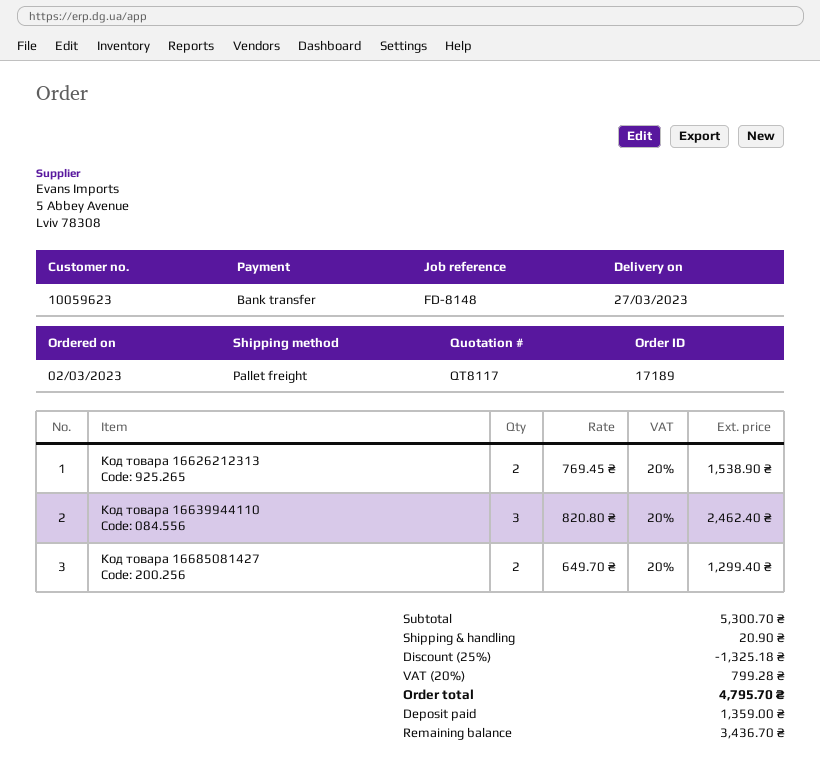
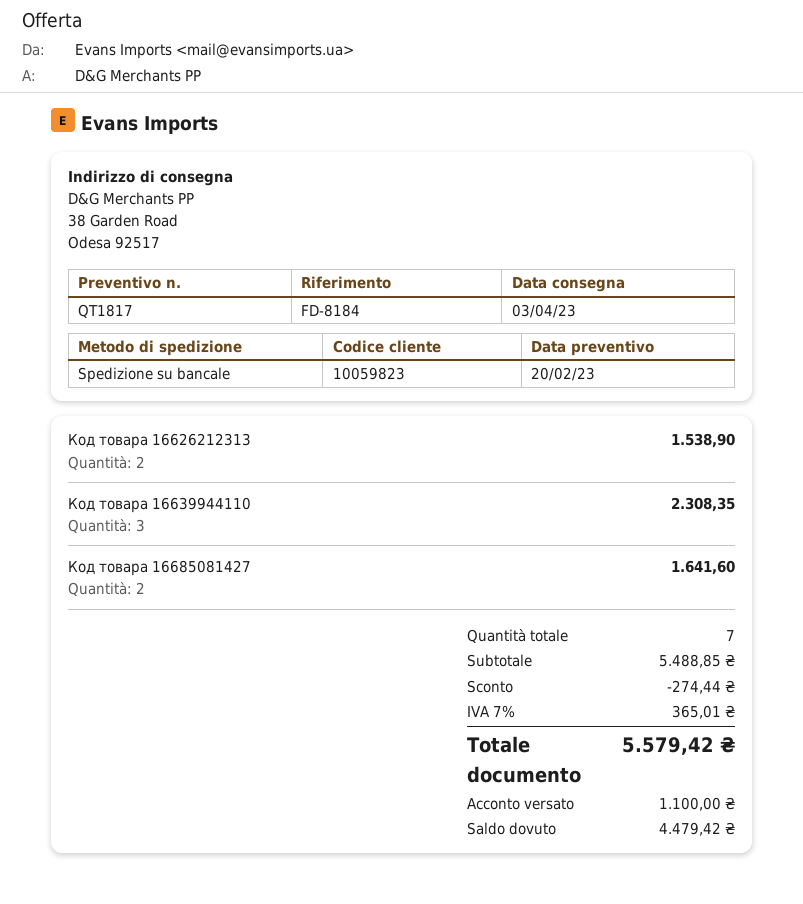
quote number: QT8117 -> QT1817
delivery date: 2023-03-27 -> 2023-04-03
customer number: 10059623 -> 10059823
reference: FD-8148 -> FD-8184
Код товара 16639944110: 3 for 2462.40 -> 3 for 2308.35
Код товара 16685081427: 2 for 1299.40 -> 2 for 1641.60
subtotal: 5300.70 -> 5488.85
discount: 1325.18 -> 274.44
shipping: 20.90 -> none
tax: 20% = 799.28 -> 7% = 365.01
total: 4795.70 -> 5579.42
deposit: 1359.00 -> 1100.00
balance: 3436.70 -> 4479.42

